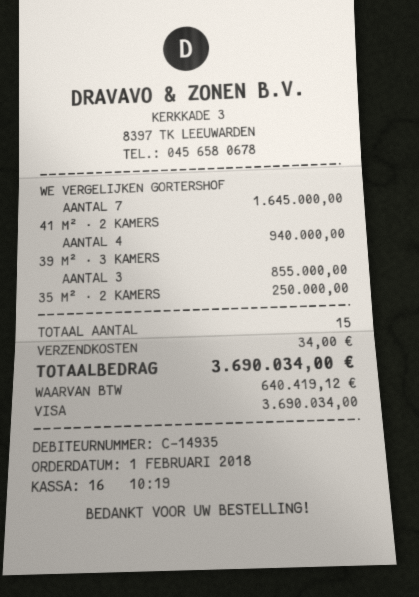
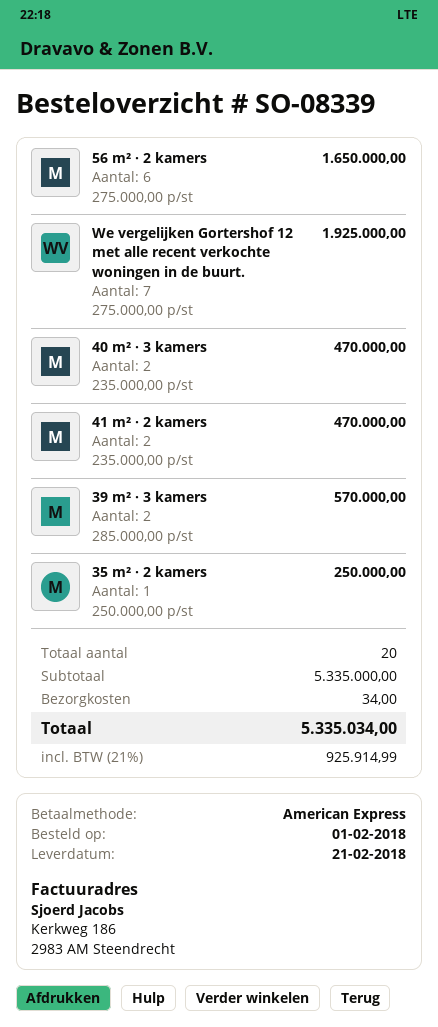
payment method: Visa -> American Express
WE VERGELIJKEN GORTERSHOF: 7 for 1645000.00 -> 7 for 1925000.00
41 M² · 2 KAMERS: 4 for 940000.00 -> 2 for 470000.00
39 M² · 3 KAMERS: 3 for 855000.00 -> 2 for 570000.00
56 m² · 2 kamers: none -> 6 for 1650000.00
40 m² · 3 kamers: none -> 2 for 470000.00
total quantity: 15 -> 20
tax: 640419.12 -> 925914.99
total: 3690034.00 -> 5335034.00

